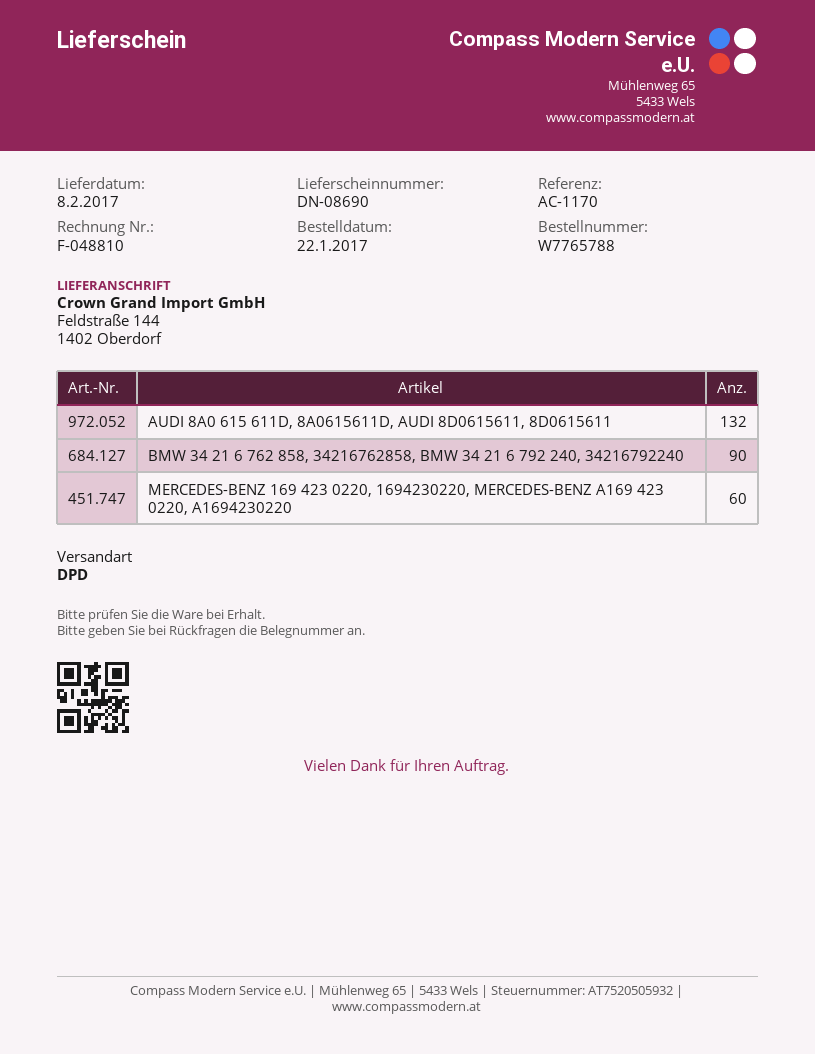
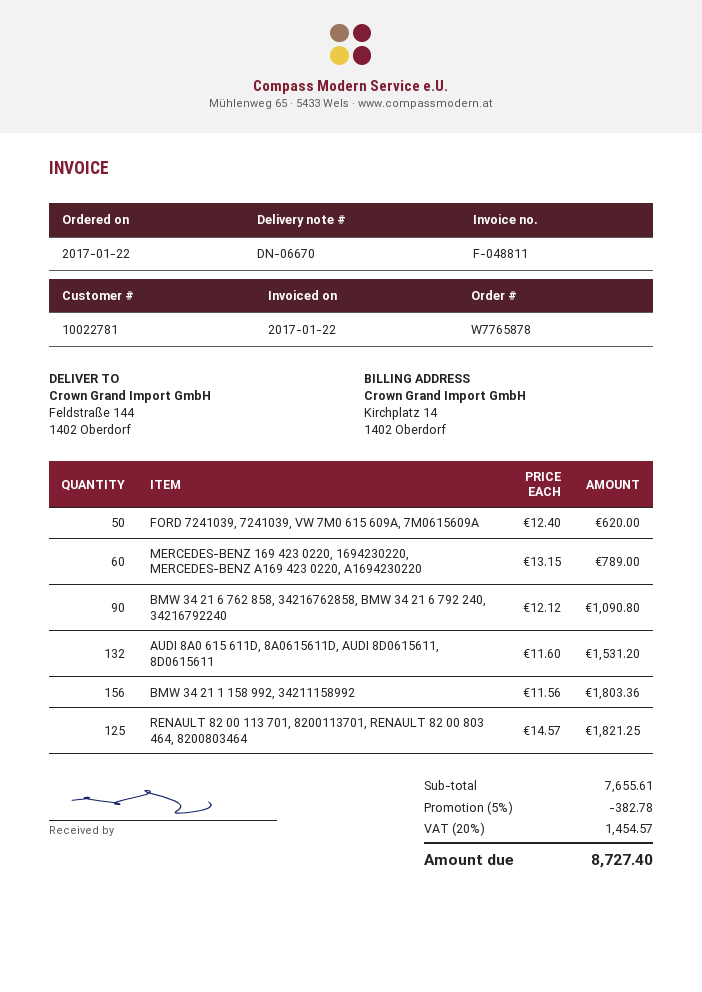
order number: W7765788 -> W7765878
delivery note number: DN-08690 -> DN-06670
invoice number: F-048810 -> F-048811
FORD 7241039, 7241039, VW 7M0 615 609A, 7M0615609A: none -> 50
BMW 34 21 1 158 992, 34211158992: none -> 156
RENAULT 82 00 113 701, 8200113701, RENAULT 82 00 803 464, 8200803464: none -> 125

